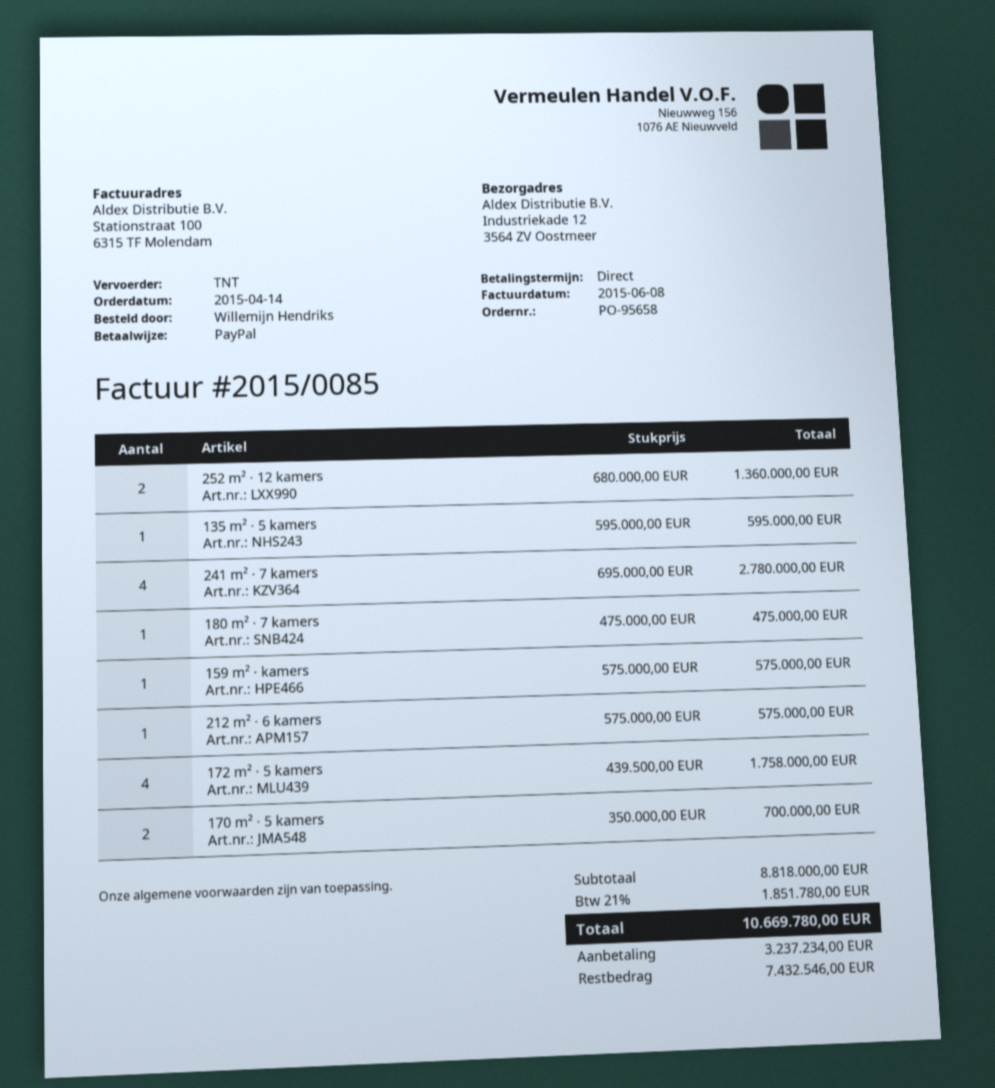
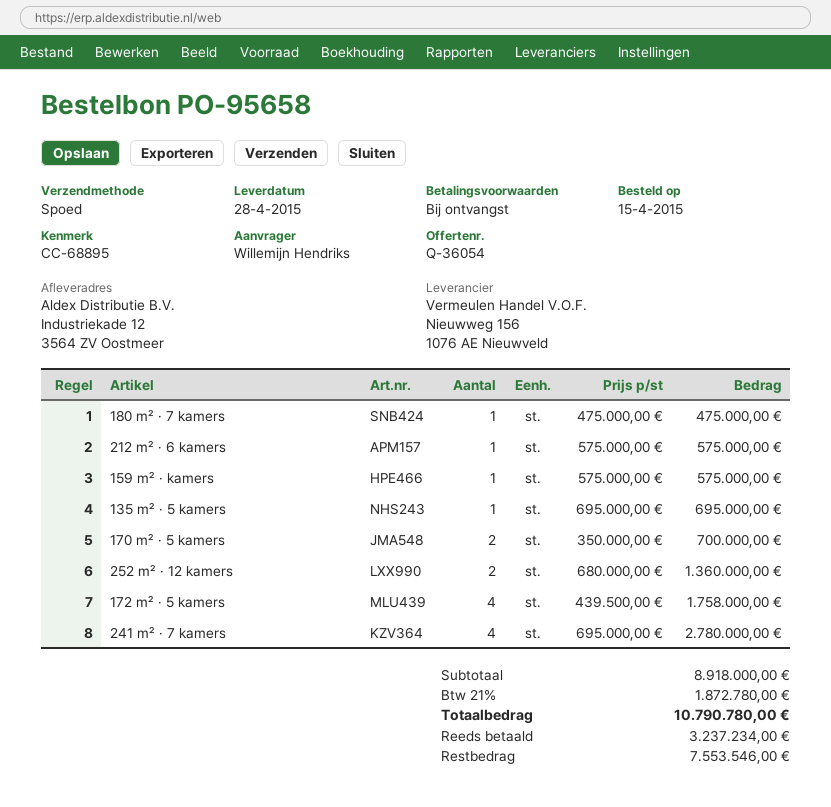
order date: 2015-04-14 -> 2015-04-15
shipping method: TNT -> express
135 m² · 5 kamers: 1 x 595000.00 = 595000.00 -> 1 x 695000.00 = 695000.00
subtotal: 8818000.00 -> 8918000.00
tax: 21% = 1851780.00 -> 21% = 1872780.00
total: 10669780.00 -> 10790780.00
balance: 7432546.00 -> 7553546.00

